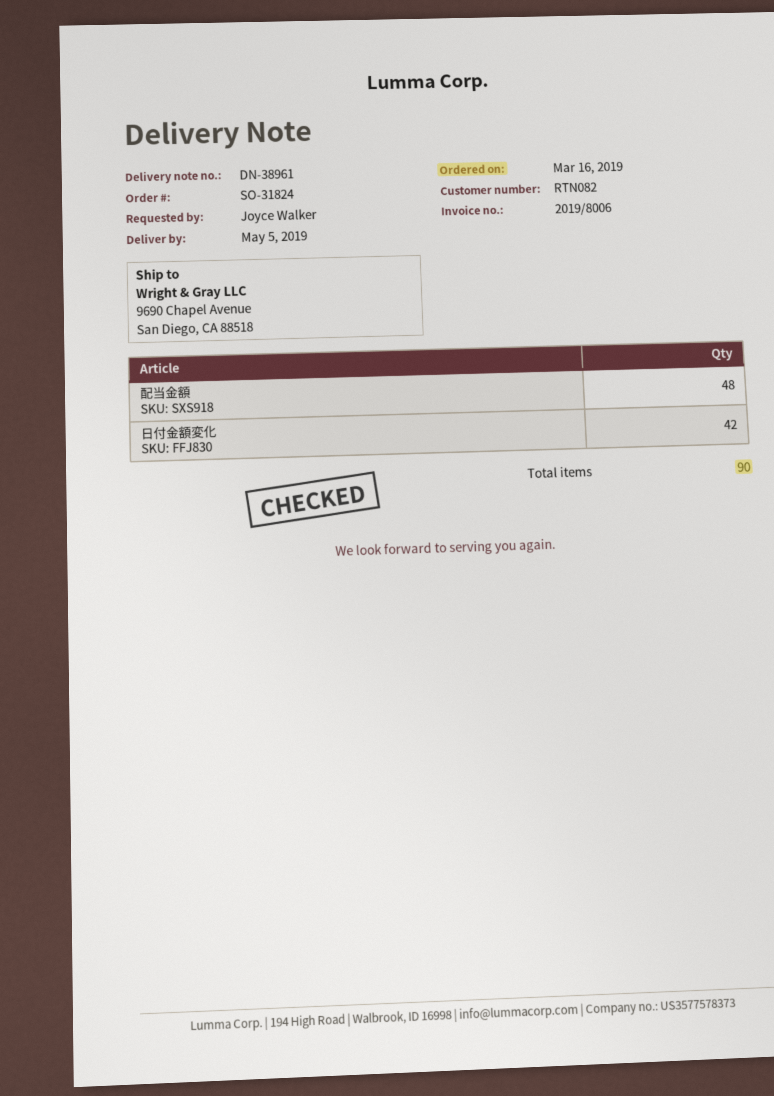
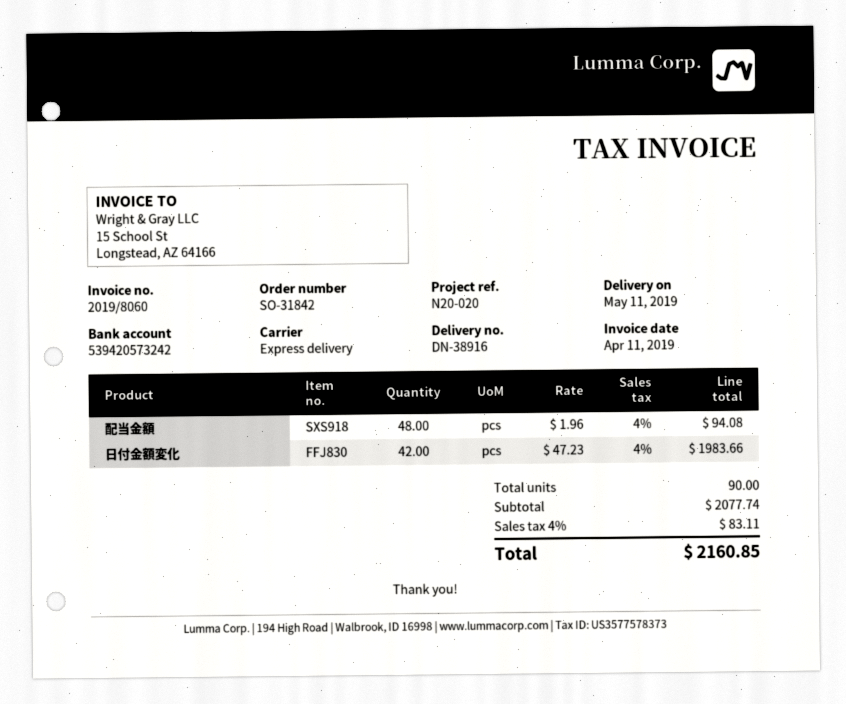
order number: SO-31824 -> SO-31842
delivery note number: DN-38961 -> DN-38916
delivery date: 2019-05-05 -> 2019-05-11
invoice number: 2019/8006 -> 2019/8060

